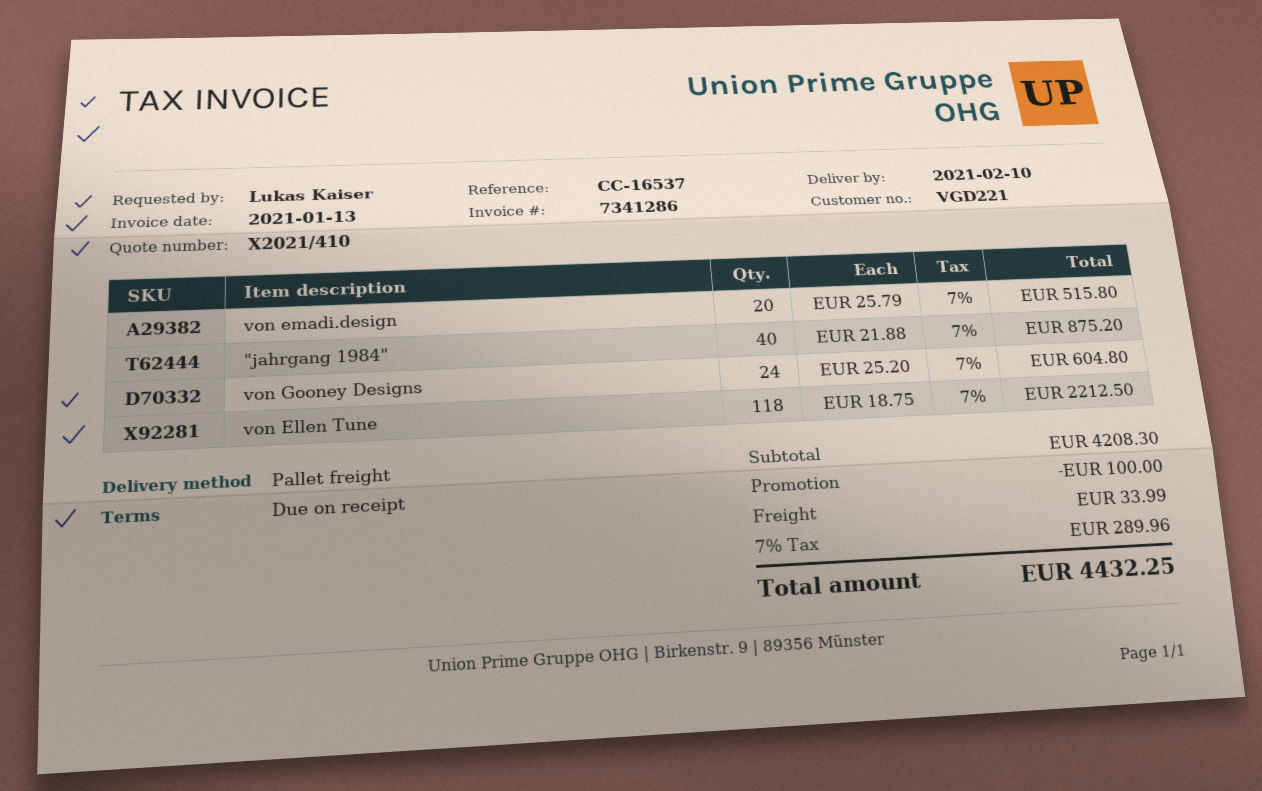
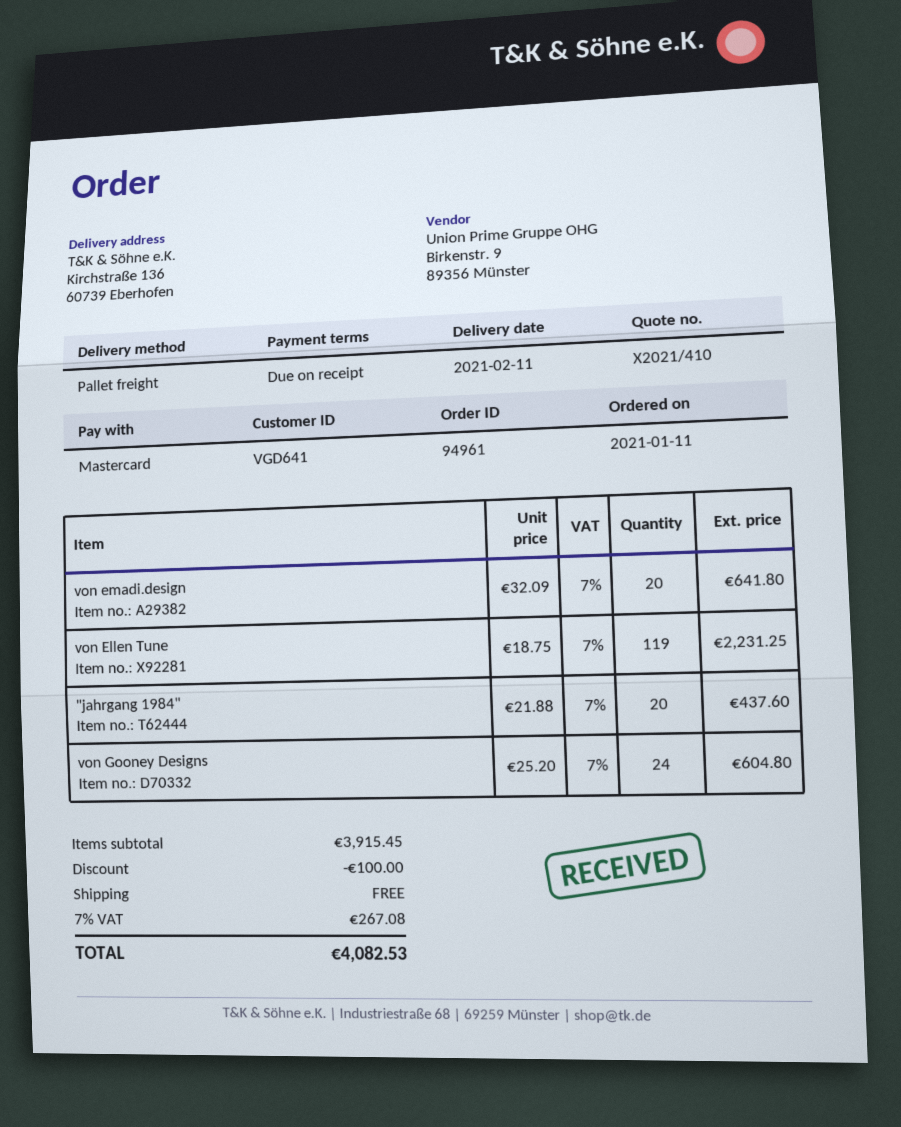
delivery date: 2021-02-10 -> 2021-02-11
customer number: VGD221 -> VGD641
von emadi.design: 20 x 25.79 = 515.80 -> 20 x 32.09 = 641.80
"jahrgang 1984": 40 x 21.88 = 875.20 -> 20 x 21.88 = 437.60
von Ellen Tune: 118 x 18.75 = 2212.50 -> 119 x 18.75 = 2231.25
subtotal: 4208.30 -> 3915.45
shipping: 33.99 -> 0.00
tax: 7% = 289.96 -> 7% = 267.08
total: 4432.25 -> 4082.53

